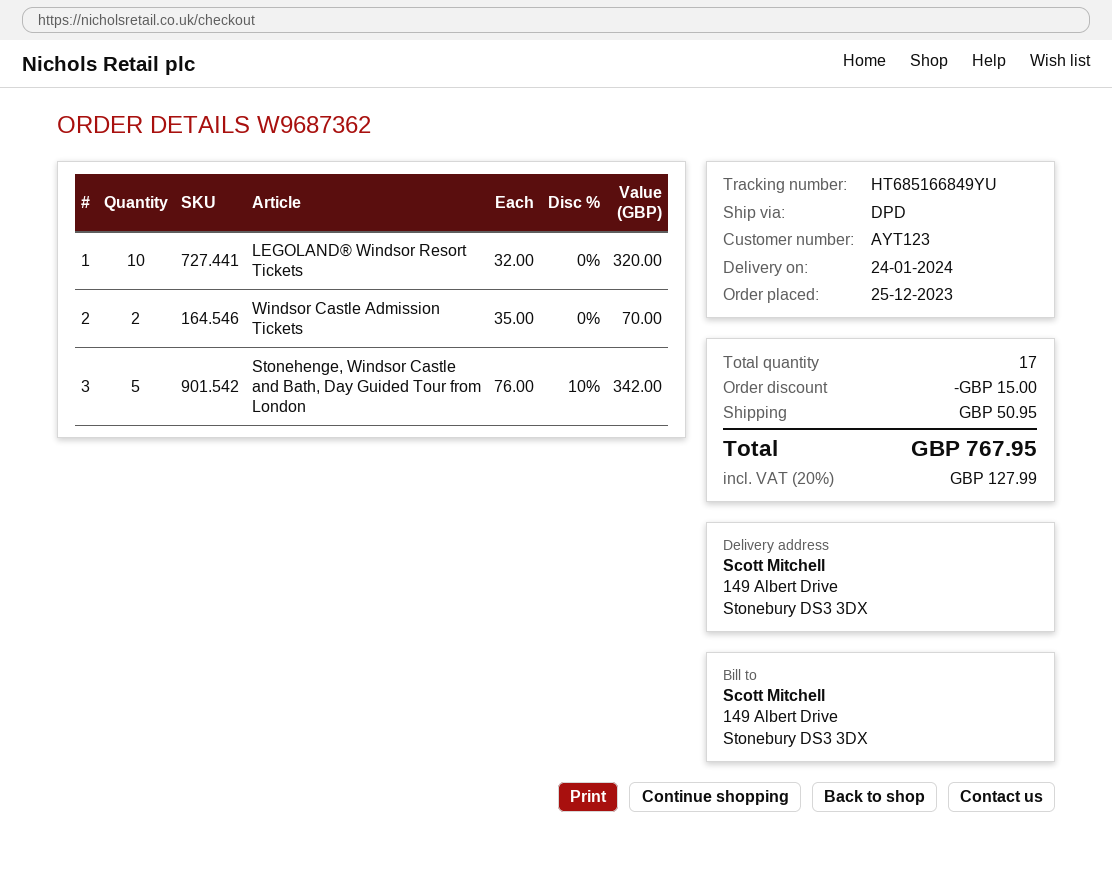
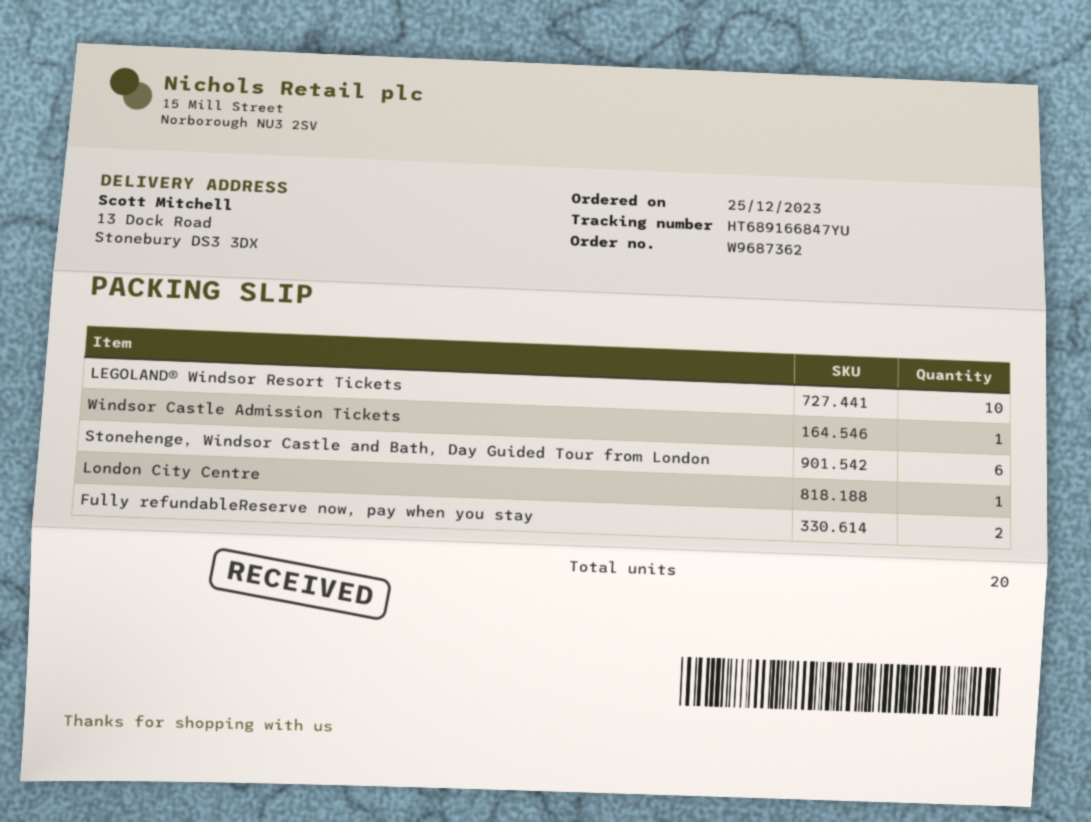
tracking number: HT685166849YU -> HT689166847YU
ship to: 149 Albert Drive, Stonebury DS3 3DX -> 13 Dock Road, Stonebury DS3 3DX
Windsor Castle Admission Tickets: 2 -> 1
Stonehenge, Windsor Castle and Bath, Day Guided Tour from London: 5 -> 6
London City Centre: none -> 1
Fully refundableReserve now, pay when you stay: none -> 2
total quantity: 17 -> 20

